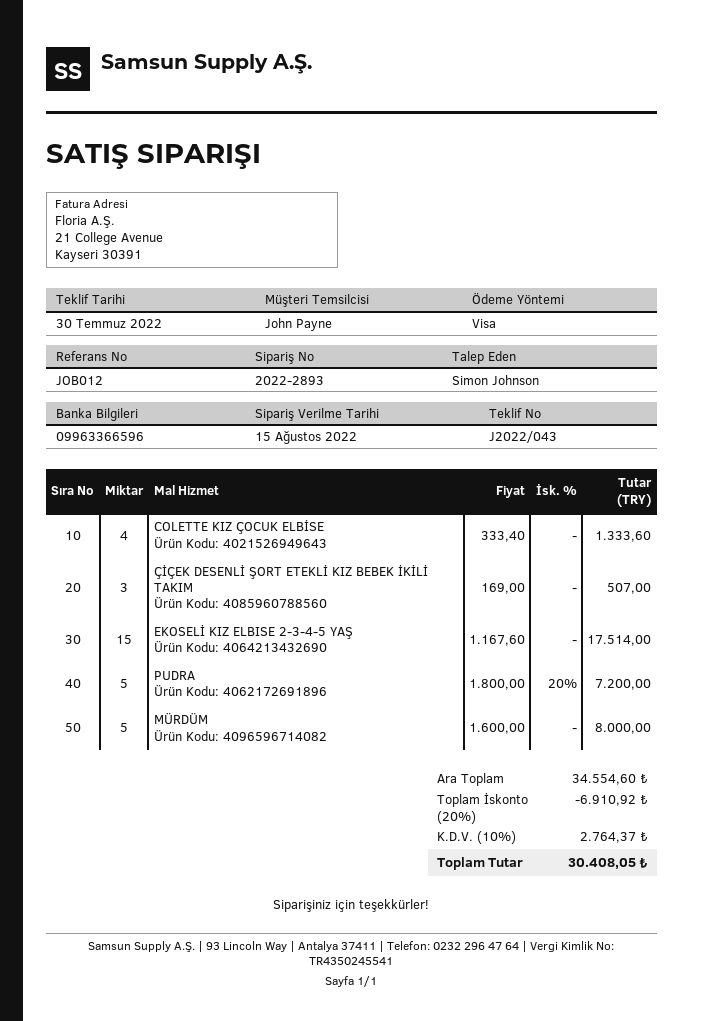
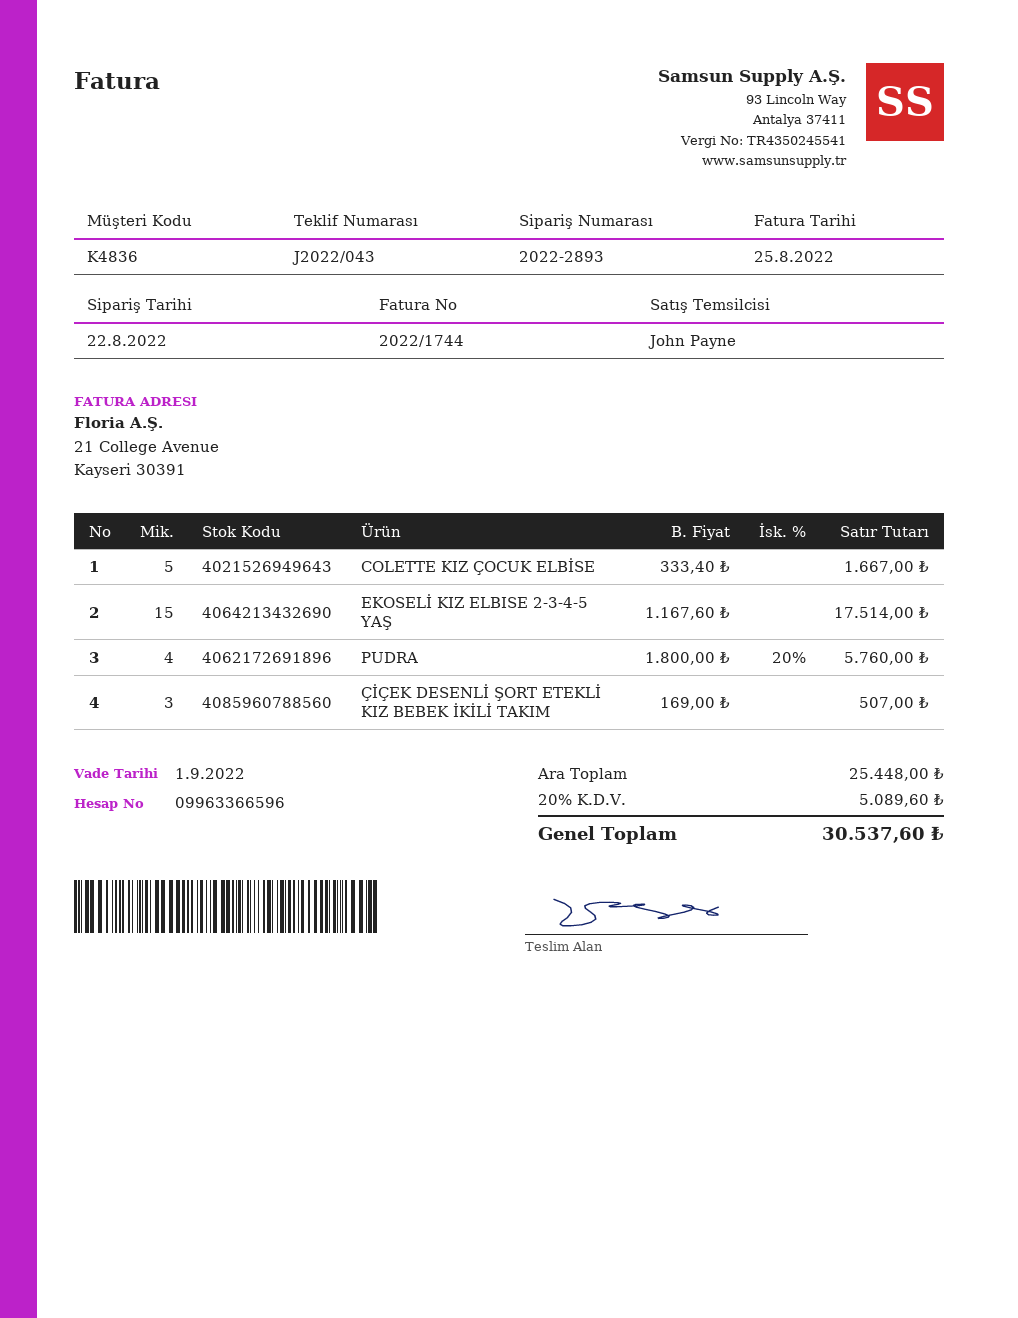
order date: 2022-08-15 -> 2022-08-22
COLETTE KIZ ÇOCUK ELBİSE: 4 x 333.40 = 1333.60 -> 5 x 333.40 = 1667.00
PUDRA: 5 x 1800.00 - 20% = 7200.00 -> 4 x 1800.00 - 20% = 5760.00
MÜRDÜM: 5 x 1600.00 = 8000.00 -> none
subtotal: 34554.60 -> 25448.00
discount: 20% = 6910.92 -> none
tax: 10% = 2764.37 -> 20% = 5089.60
total: 30408.05 -> 30537.60

